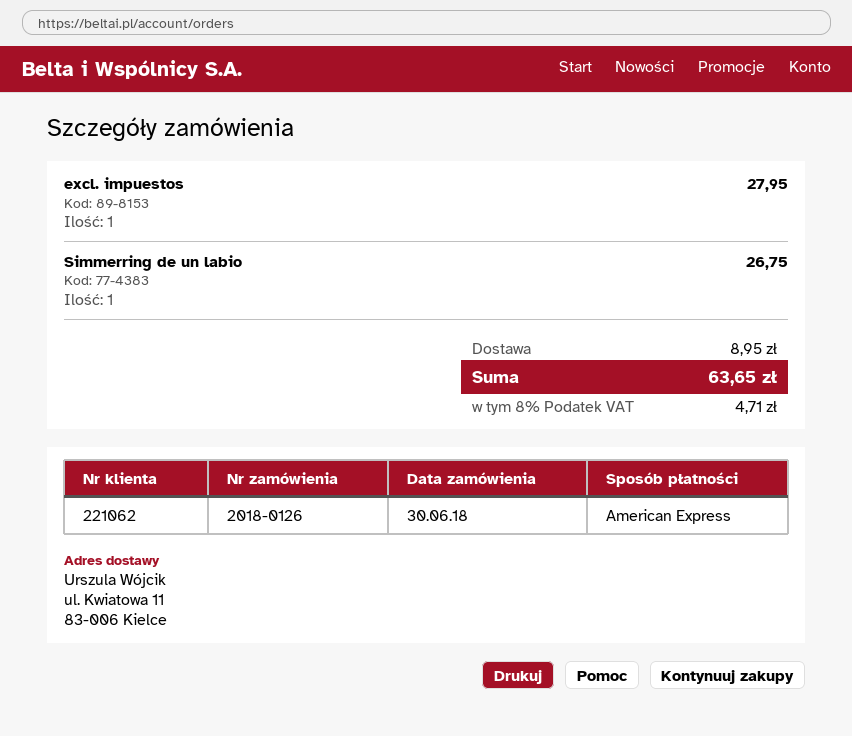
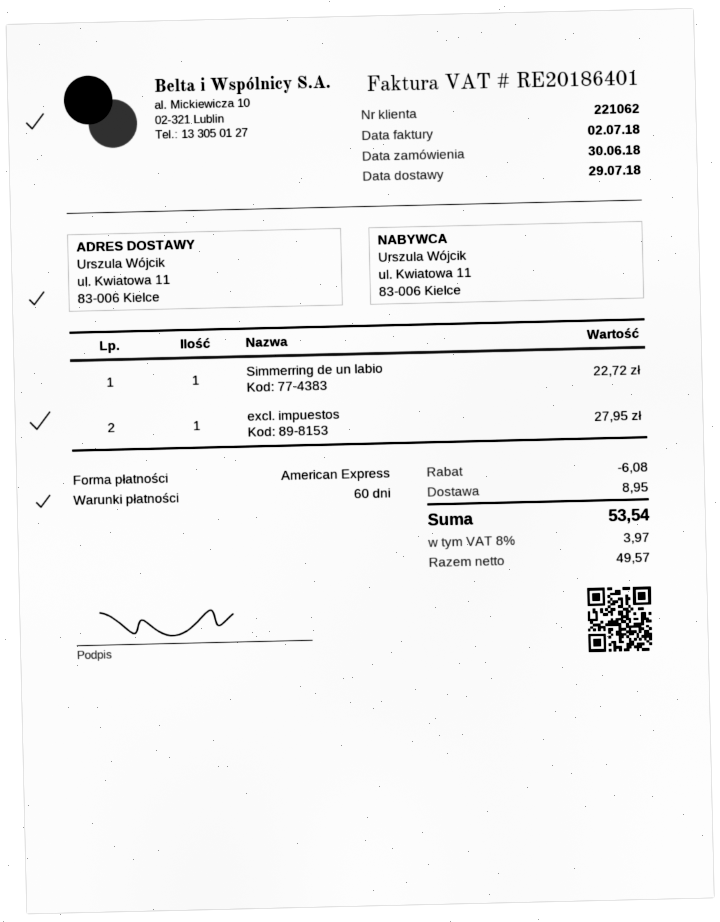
Simmerring de un labio: 1 for 26.75 -> 1 for 22.72
discount: none -> 6.08
tax: 8% = 4.71 -> 8% = 3.97
total: 63.65 -> 53.54

